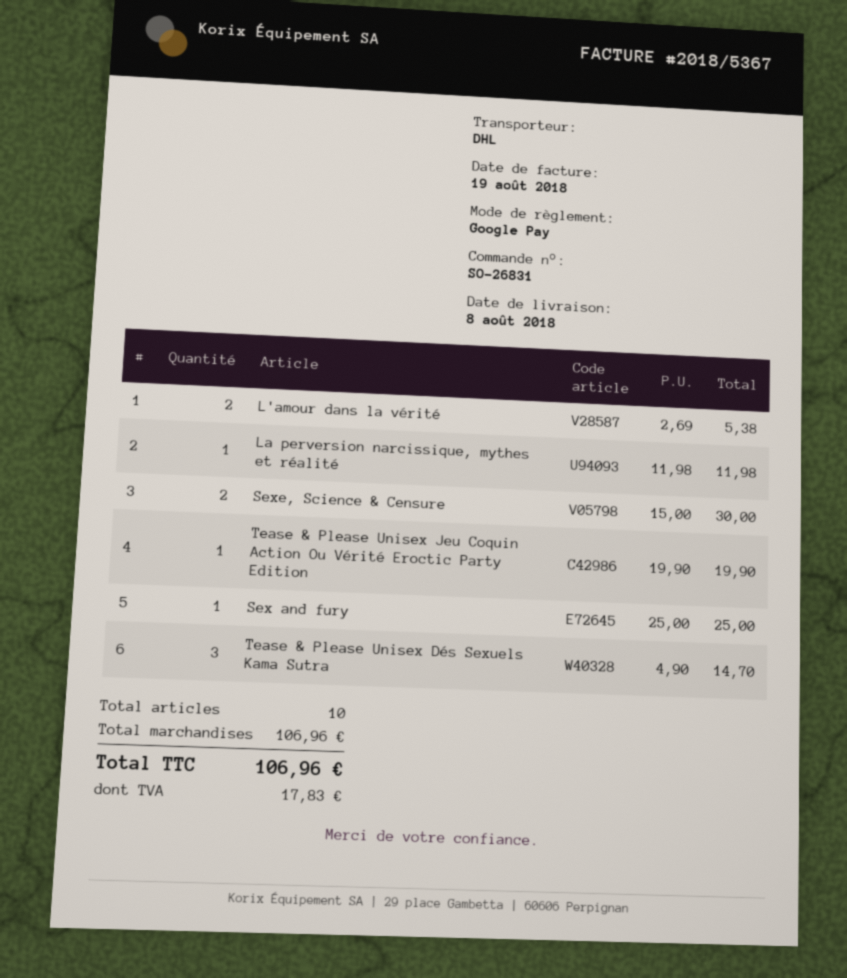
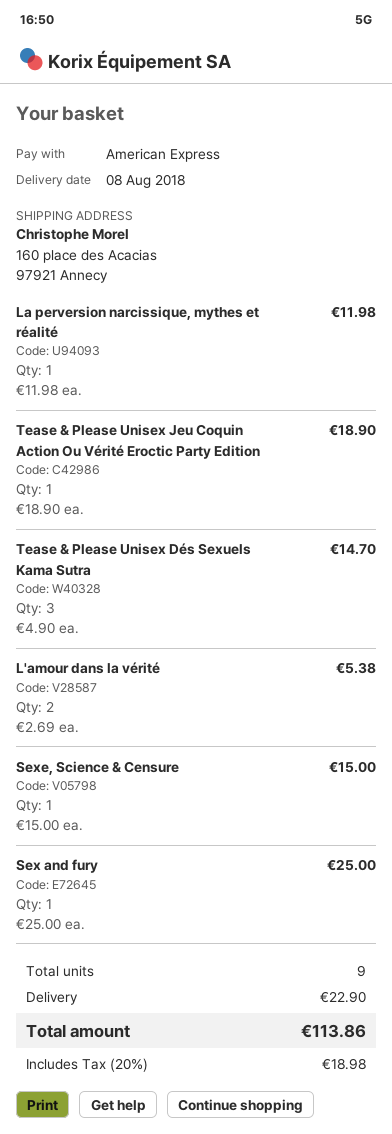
payment method: Google Pay -> American Express
Sexe, Science & Censure: 2 x 15.00 = 30.00 -> 1 x 15.00 = 15.00
Tease & Please Unisex Jeu Coquin Action Ou Vérité Eroctic Party Edition: 1 x 19.90 = 19.90 -> 1 x 18.90 = 18.90
total quantity: 10 -> 9
shipping: none -> 22.90
tax: 17.83 -> 18.98
total: 106.96 -> 113.86

